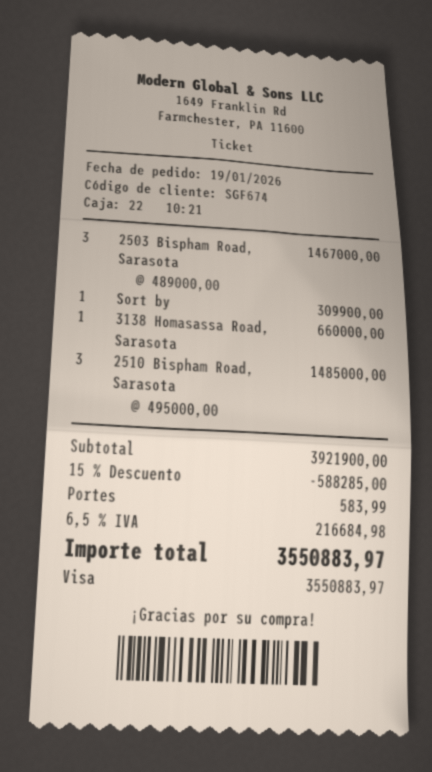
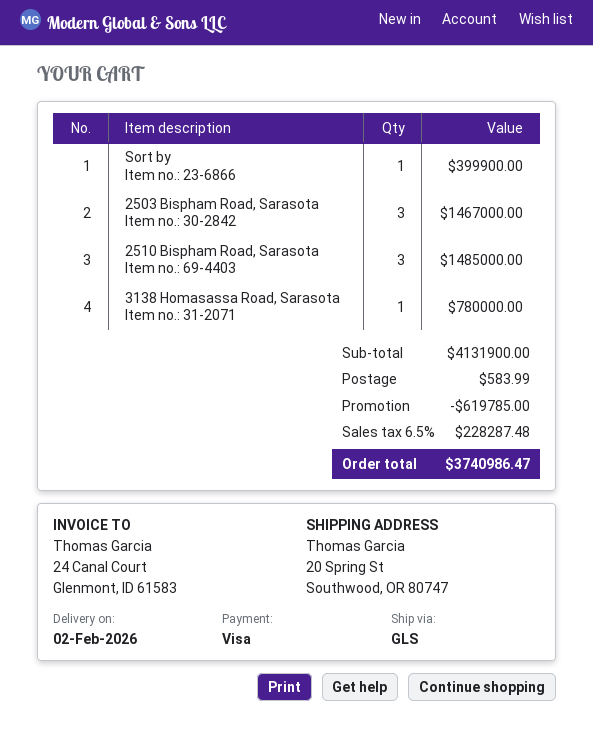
Sort by: 1 for 309900.00 -> 1 for 399900.00
3138 Homasassa Road, Sarasota: 1 for 660000.00 -> 1 for 780000.00
subtotal: 3921900.00 -> 4131900.00
discount: 588285.00 -> 619785.00
tax: 6.5% = 216684.98 -> 6.5% = 228287.48
total: 3550883.97 -> 3740986.47

